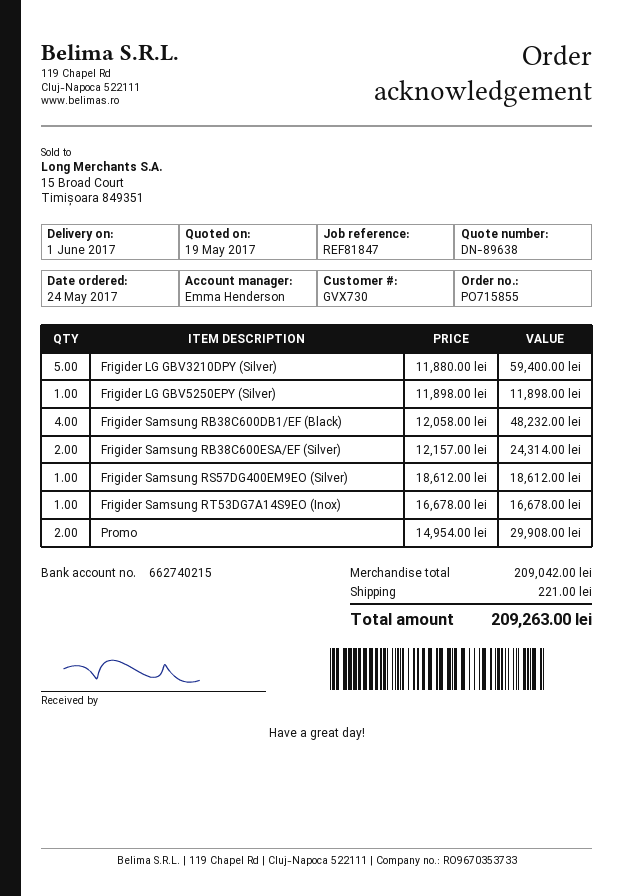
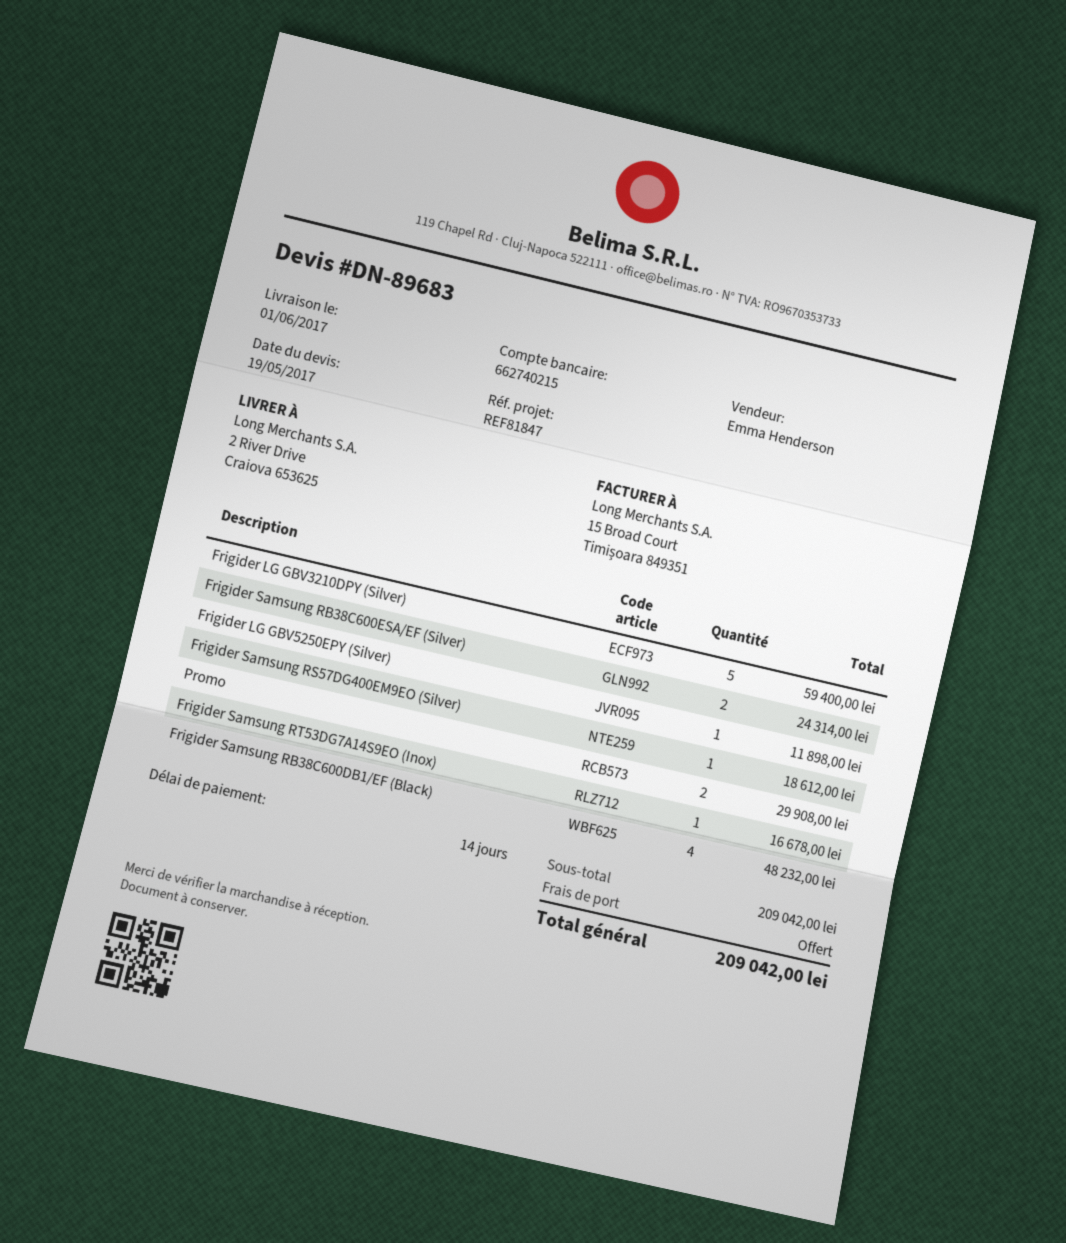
quote number: DN-89638 -> DN-89683
shipping: 221.00 -> 0.00
total: 209263.00 -> 209042.00

